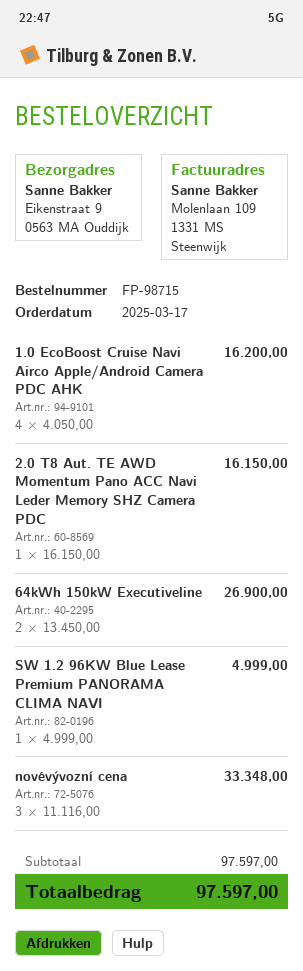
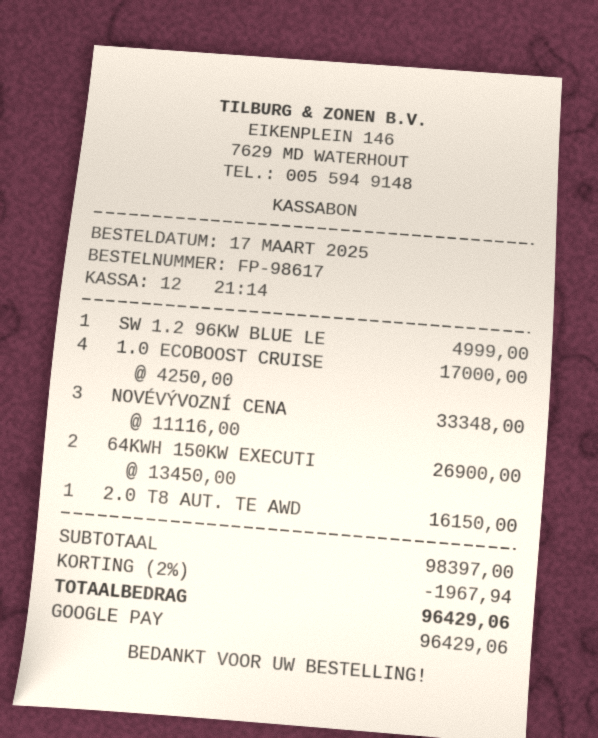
order number: FP-98715 -> FP-98617
1.0 EcoBoost Cruise Navi Airco Apple/Android Camera PDC AHK: 4 x 4050.00 = 16200.00 -> 4 x 4250.00 = 17000.00
subtotal: 97597.00 -> 98397.00
discount: none -> 2% = 1967.94
total: 97597.00 -> 96429.06

